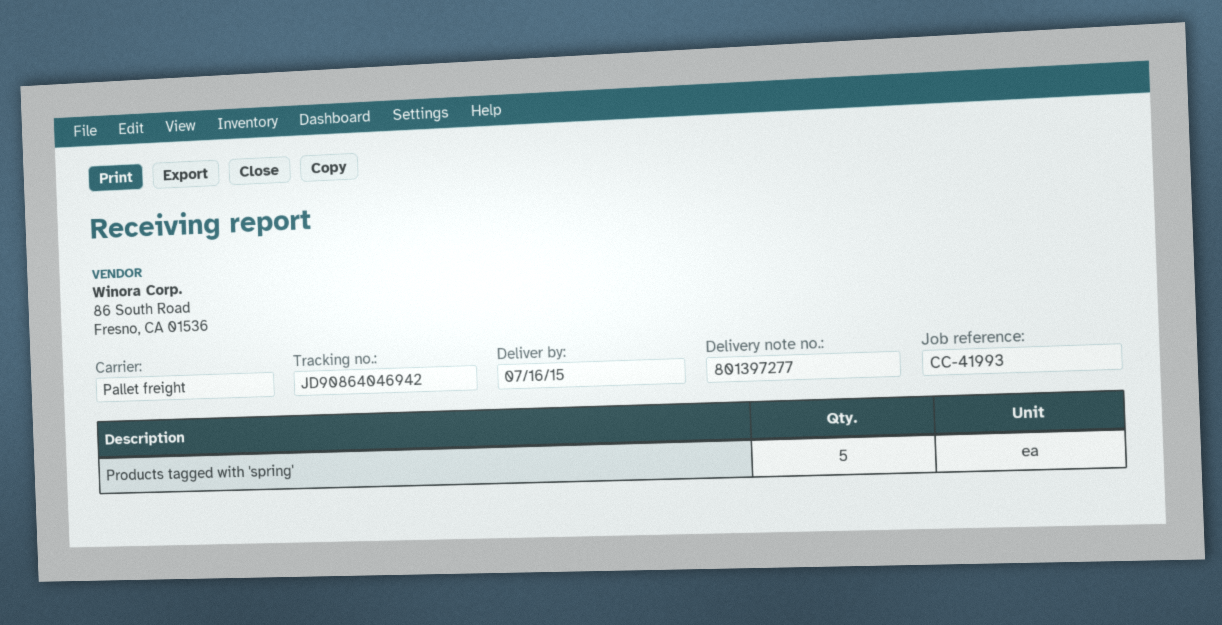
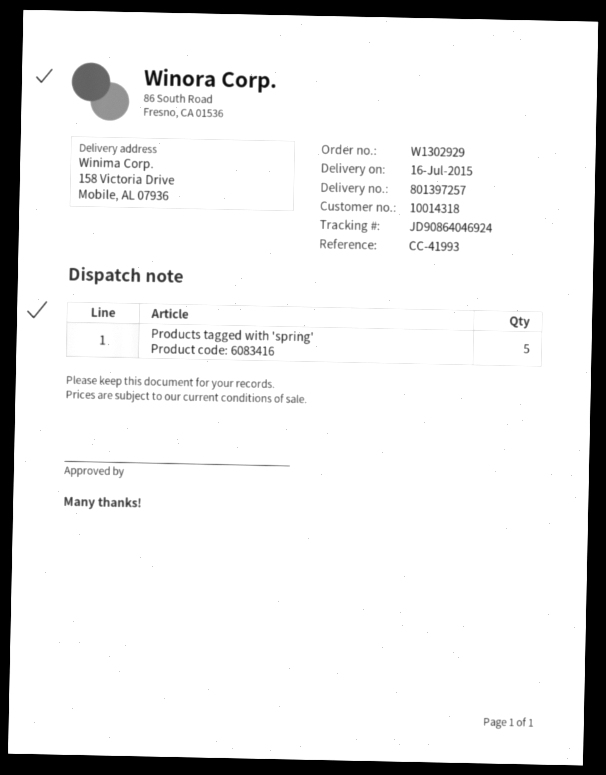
delivery note number: 801397277 -> 801397257
tracking number: JD90864046942 -> JD90864046924

